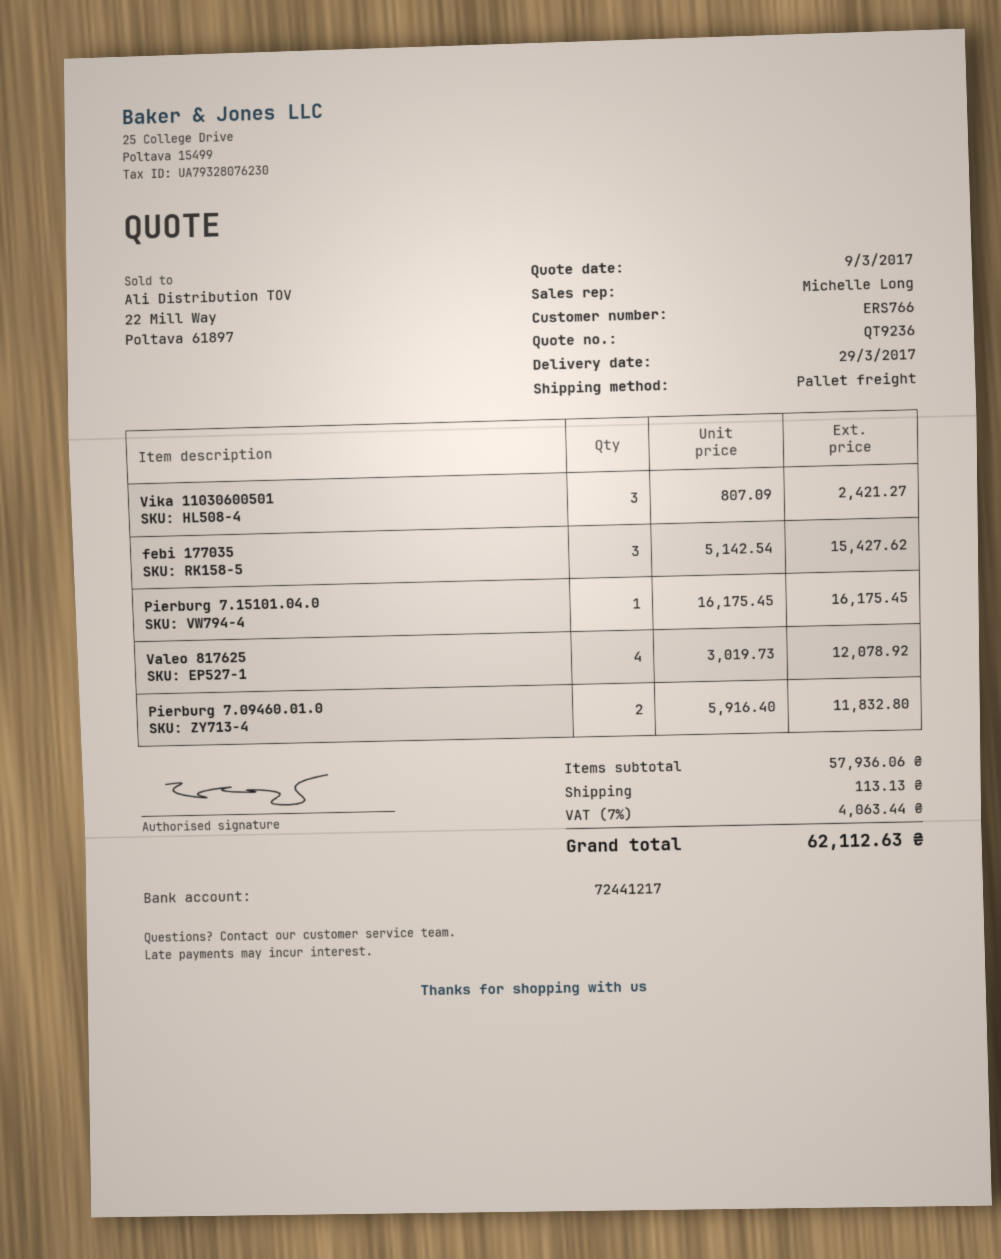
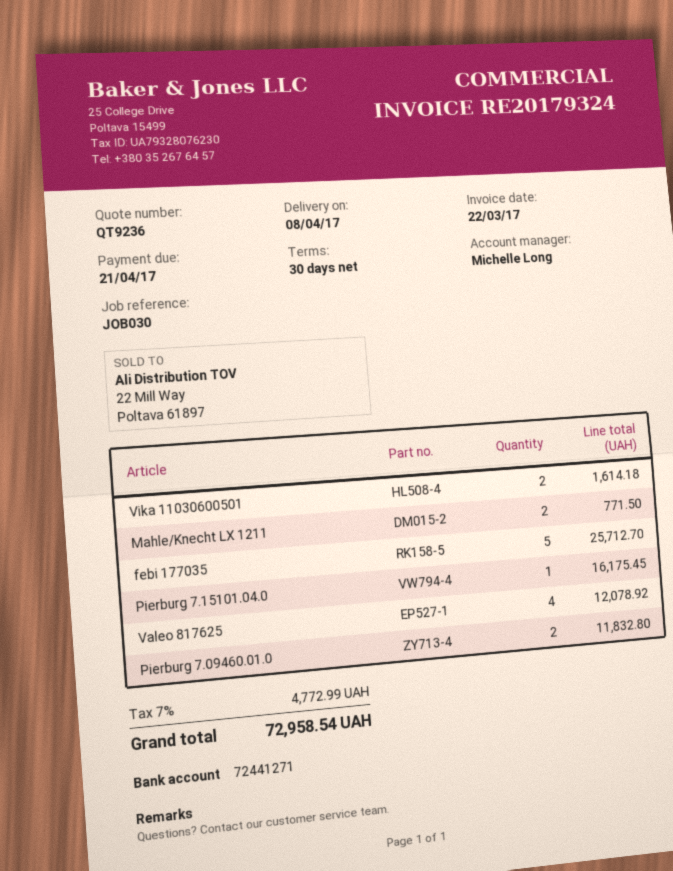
delivery date: 2017-03-29 -> 2017-04-08
bank account: 72441217 -> 72441271
Vika 11030600501: 3 for 2421.27 -> 2 for 1614.18
febi 177035: 3 for 15427.62 -> 5 for 25712.70
Mahle/Knecht LX 1211: none -> 2 for 771.50
shipping: 113.13 -> none
tax: 7% = 4063.44 -> 7% = 4772.99
total: 62112.63 -> 72958.54

